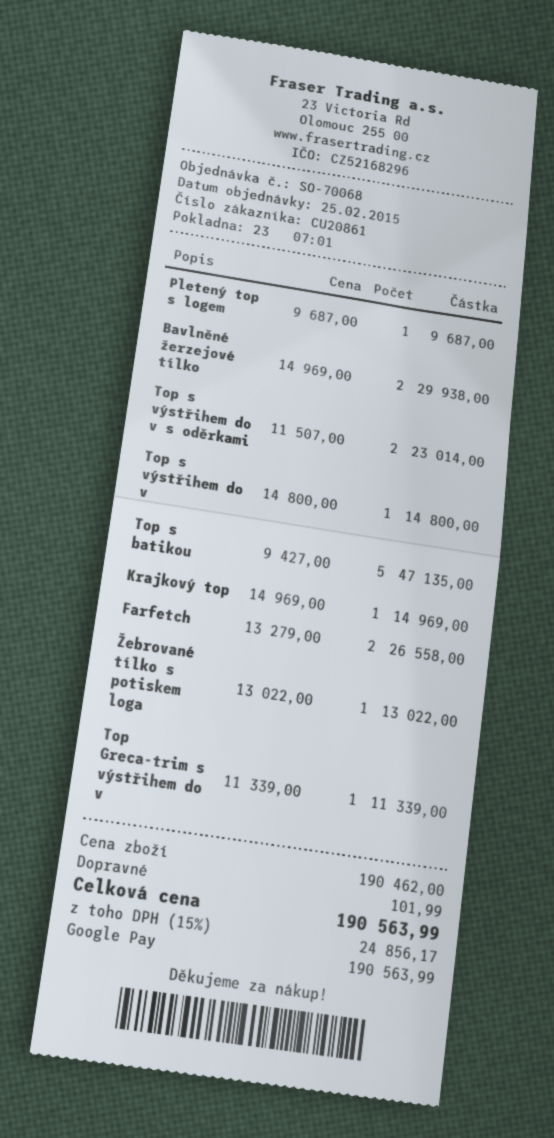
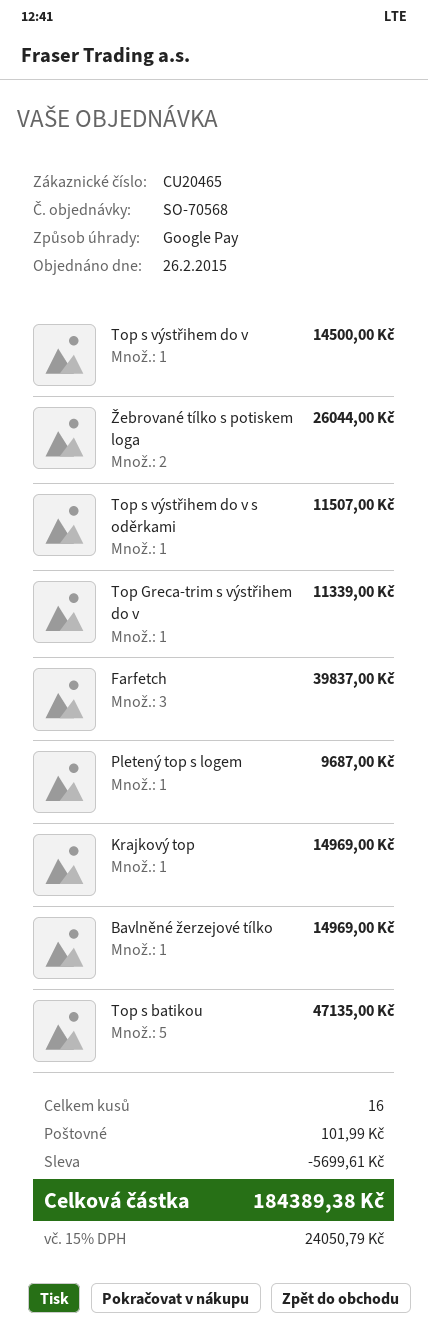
order number: SO-70068 -> SO-70568
order date: 2015-02-25 -> 2015-02-26
customer number: CU20861 -> CU20465
Bavlněné žerzejové tílko: 2 for 29938.00 -> 1 for 14969.00
Top s výstřihem do v s oděrkami: 2 for 23014.00 -> 1 for 11507.00
Top s výstřihem do v: 1 for 14800.00 -> 1 for 14500.00
Farfetch: 2 for 26558.00 -> 3 for 39837.00
Žebrované tílko s potiskem loga: 1 for 13022.00 -> 2 for 26044.00
discount: none -> 5699.61
tax: 15% = 24856.17 -> 15% = 24050.79
total: 190563.99 -> 184389.38

